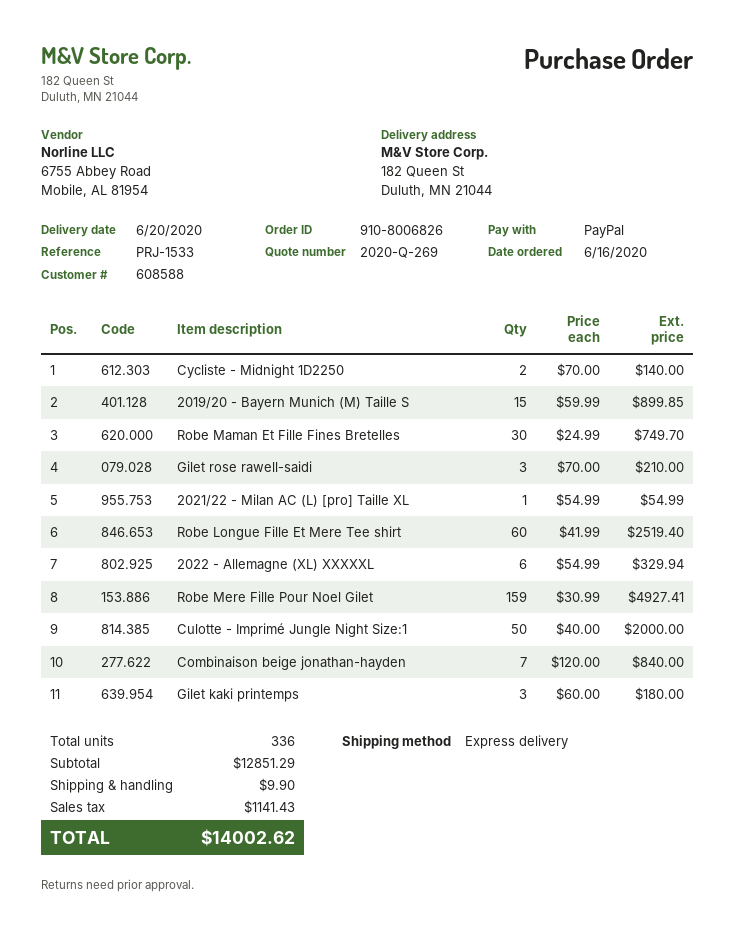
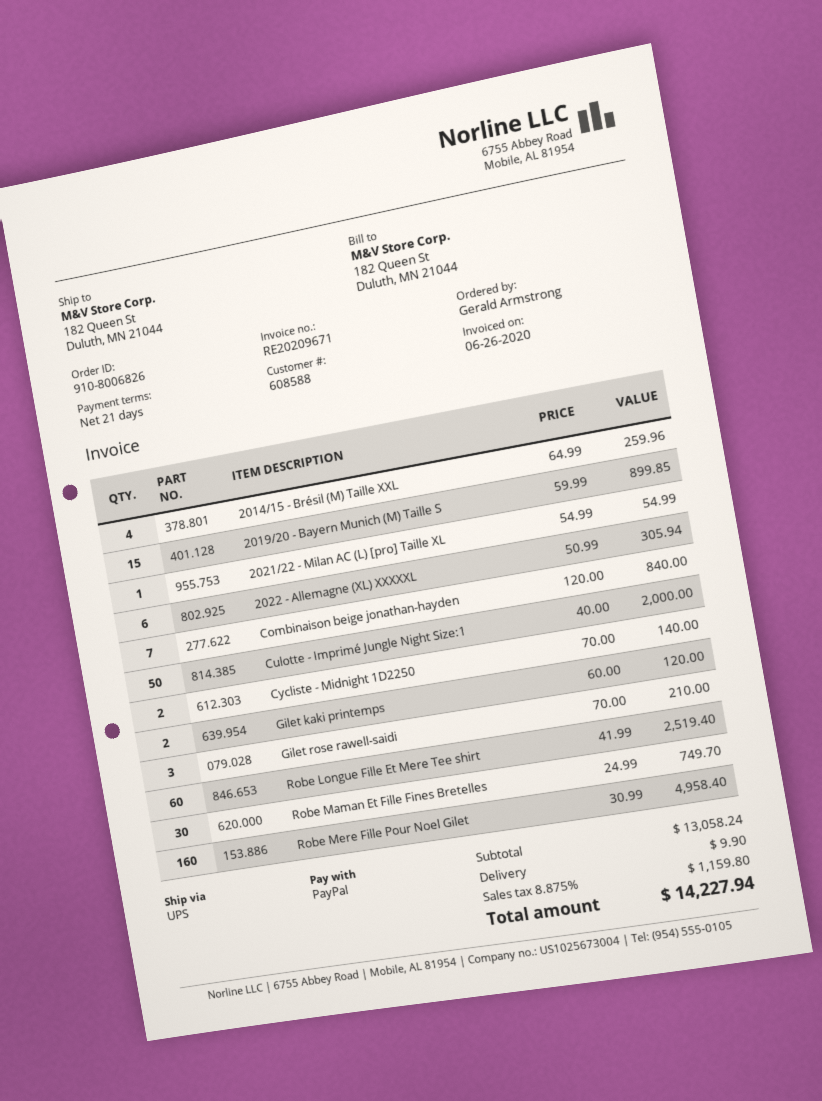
shipping method: express -> UPS
2022 - Allemagne (XL) XXXXXL: 6 x 54.99 = 329.94 -> 6 x 50.99 = 305.94
Robe Mere Fille Pour Noel Gilet: 159 x 30.99 = 4927.41 -> 160 x 30.99 = 4958.40
Gilet kaki printemps: 3 x 60.00 = 180.00 -> 2 x 60.00 = 120.00
2014/15 - Brésil (M) Taille XXL: none -> 4 x 64.99 = 259.96
subtotal: 12851.29 -> 13058.24
tax: 1141.43 -> 1159.80
total: 14002.62 -> 14227.94

